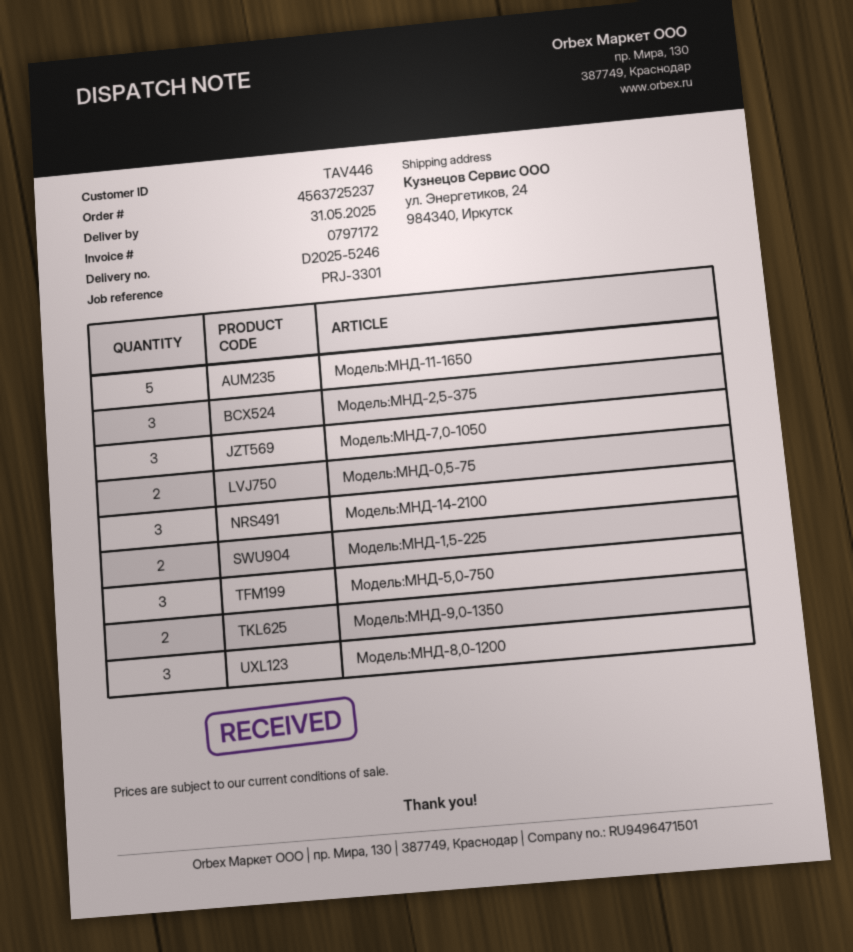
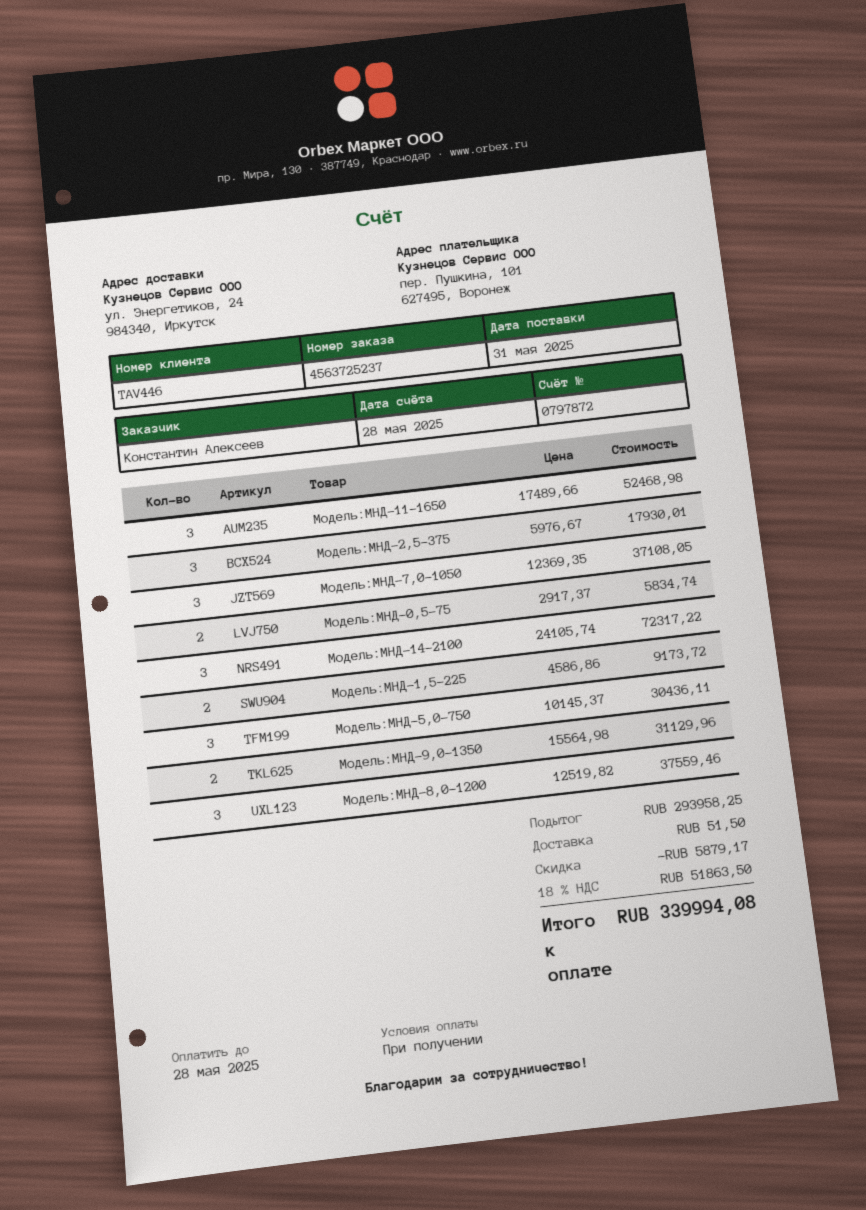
invoice number: 0797172 -> 0797872
Модель:МНД-11-1650: 5 -> 3

